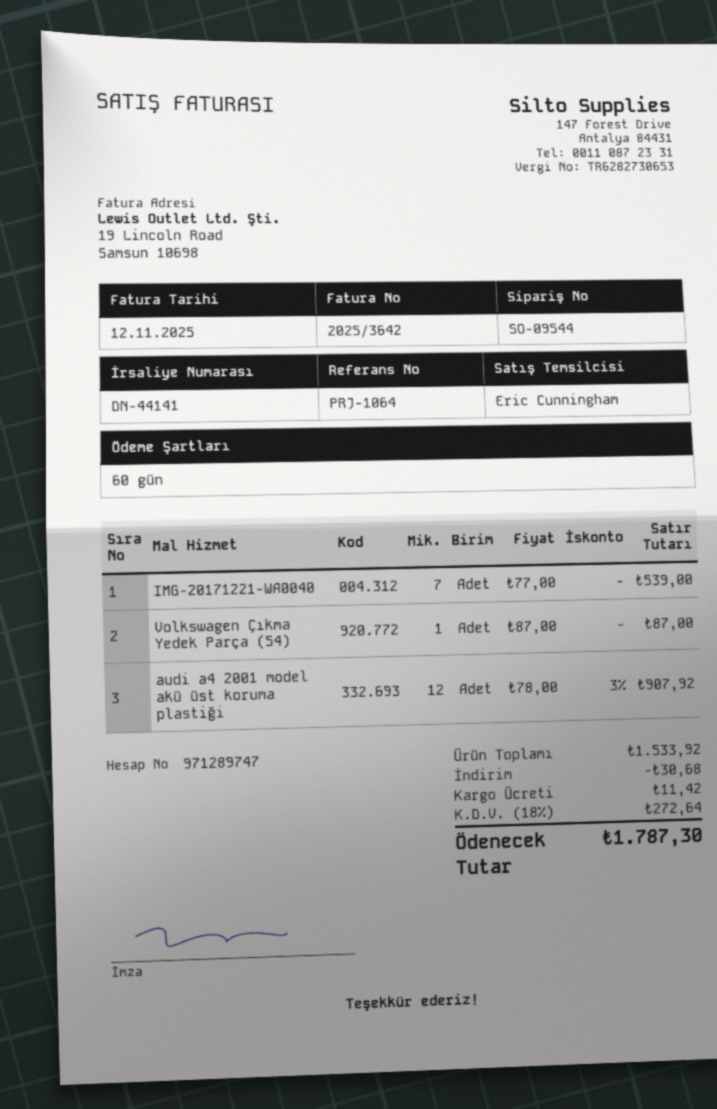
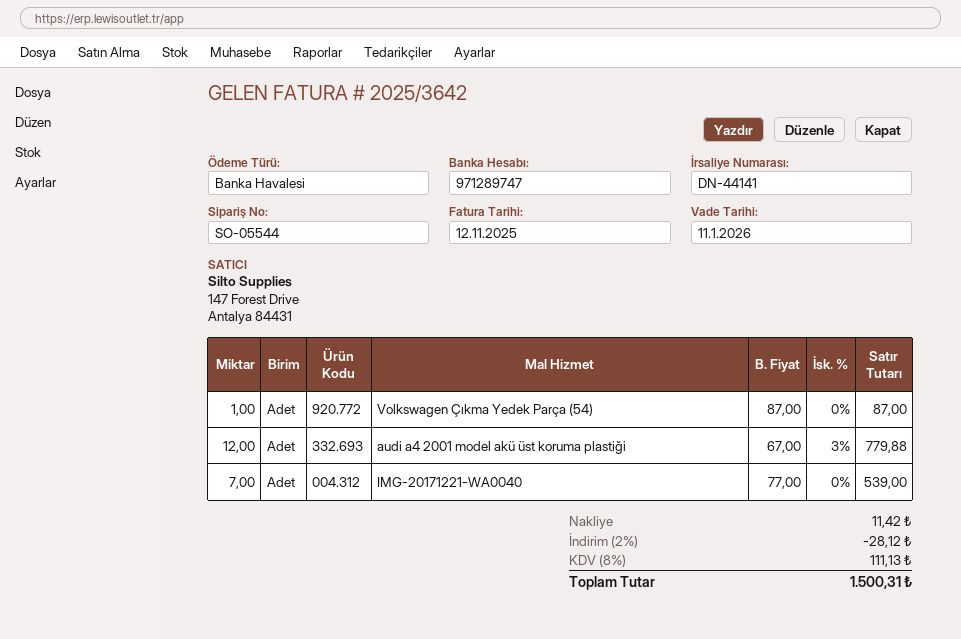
order number: SO-09544 -> SO-05544
audi a4 2001 model akü üst koruma plastiği: 12 x 78.00 - 3% = 907.92 -> 12 x 67.00 - 3% = 779.88
discount: 30.68 -> 28.12
tax: 18% = 272.64 -> 8% = 111.13
total: 1787.30 -> 1500.31

